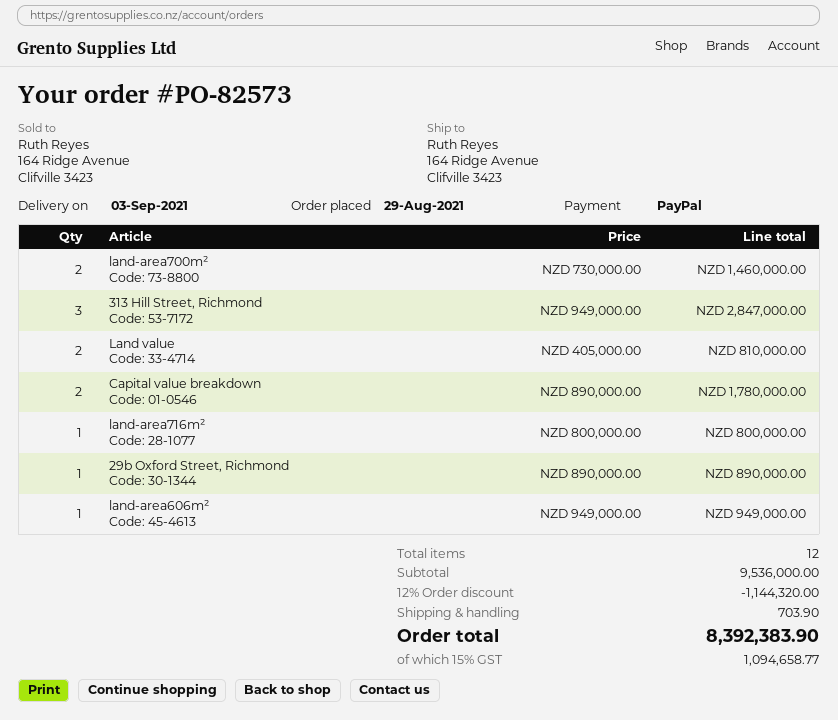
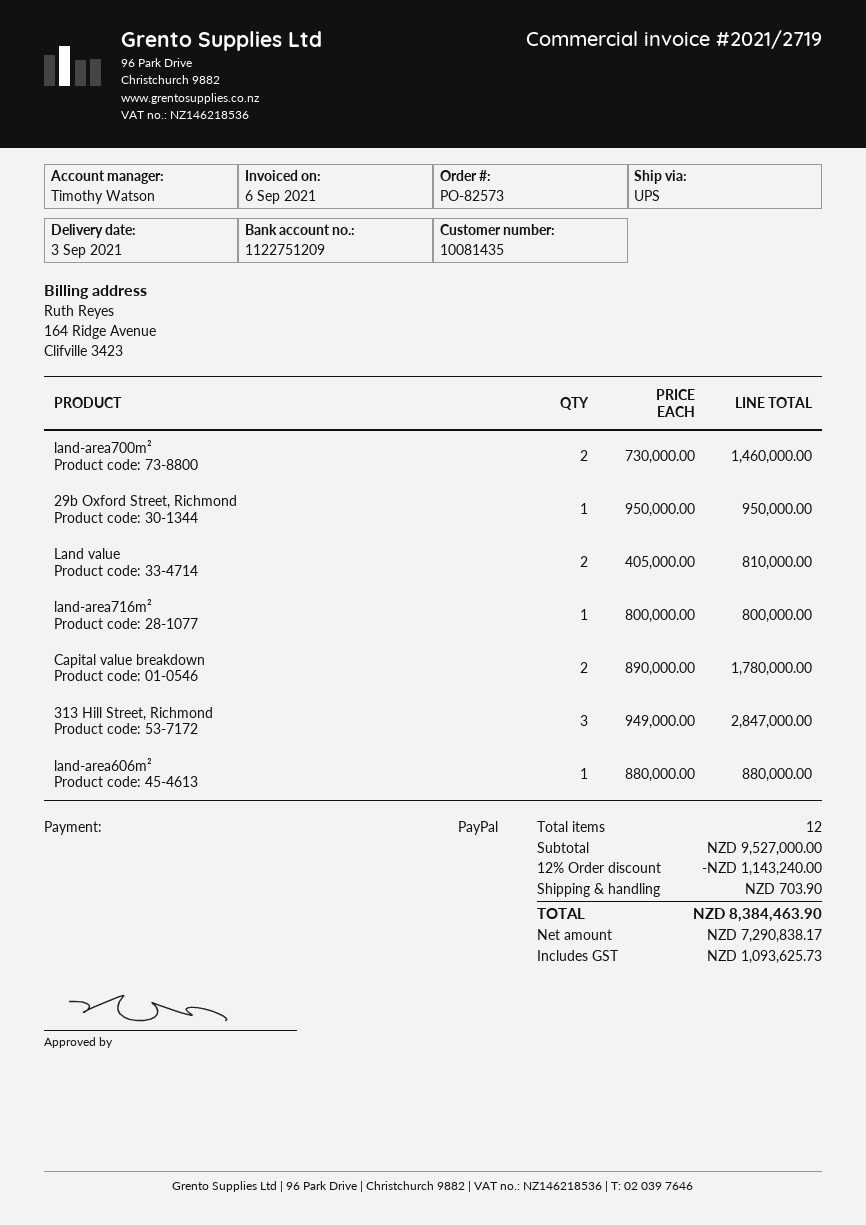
29b Oxford Street, Richmond: 1 x 890000.00 = 890000.00 -> 1 x 950000.00 = 950000.00
land-area606m²: 1 x 949000.00 = 949000.00 -> 1 x 880000.00 = 880000.00
subtotal: 9536000.00 -> 9527000.00
discount: 12% = 1144320.00 -> 12% = 1143240.00
tax: 1094658.77 -> 1093625.73
total: 8392383.90 -> 8384463.90

